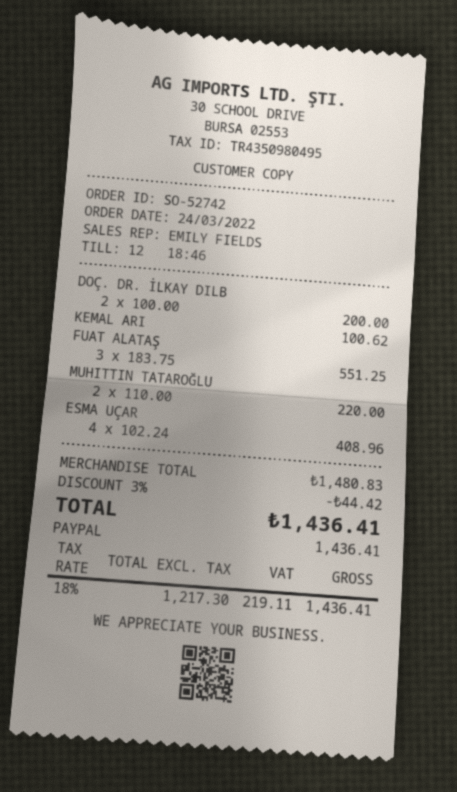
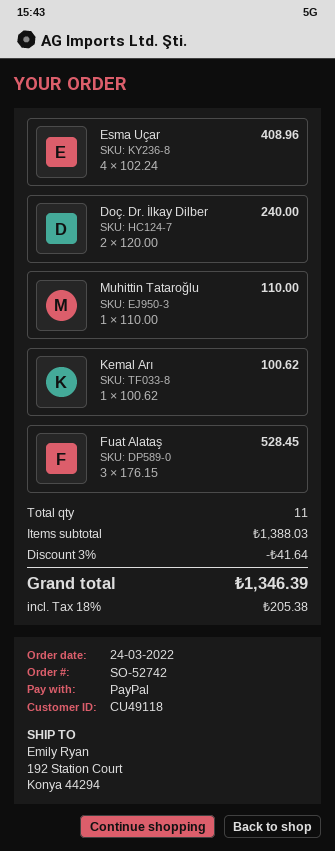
DOÇ. DR. İLKAY DILB: 2 x 100.00 = 200.00 -> 2 x 120.00 = 240.00
FUAT ALATAŞ: 3 x 183.75 = 551.25 -> 3 x 176.15 = 528.45
MUHITTIN TATAROĞLU: 2 x 110.00 = 220.00 -> 1 x 110.00 = 110.00
subtotal: 1480.83 -> 1388.03
discount: 3% = 44.42 -> 3% = 41.64
tax: 18% = 219.11 -> 18% = 205.38
total: 1436.41 -> 1346.39

